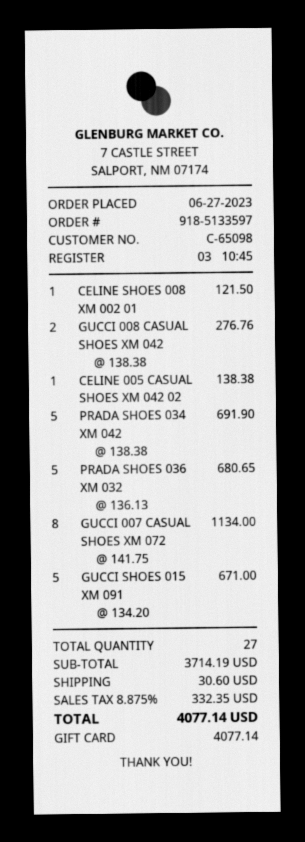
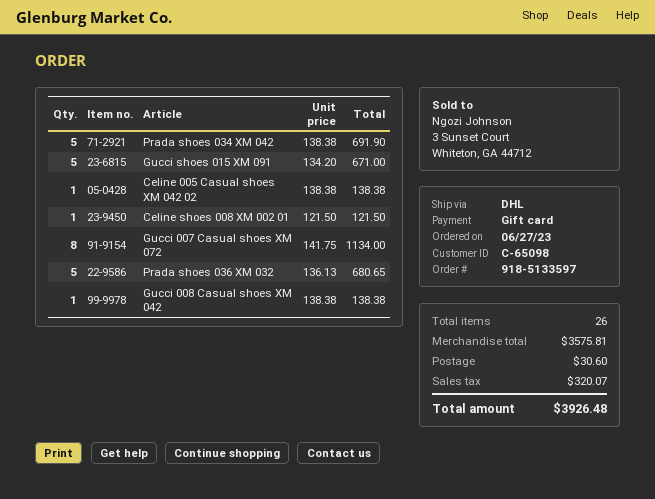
GUCCI 008 CASUAL SHOES XM 042: 2 x 138.38 = 276.76 -> 1 x 138.38 = 138.38
total quantity: 27 -> 26
subtotal: 3714.19 -> 3575.81
tax: 332.35 -> 320.07
total: 4077.14 -> 3926.48

